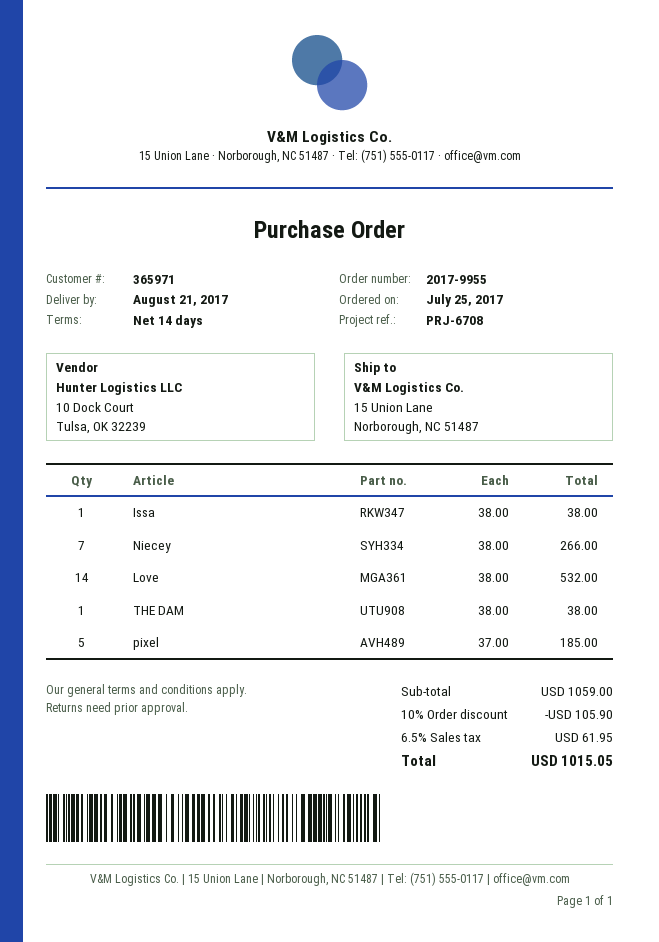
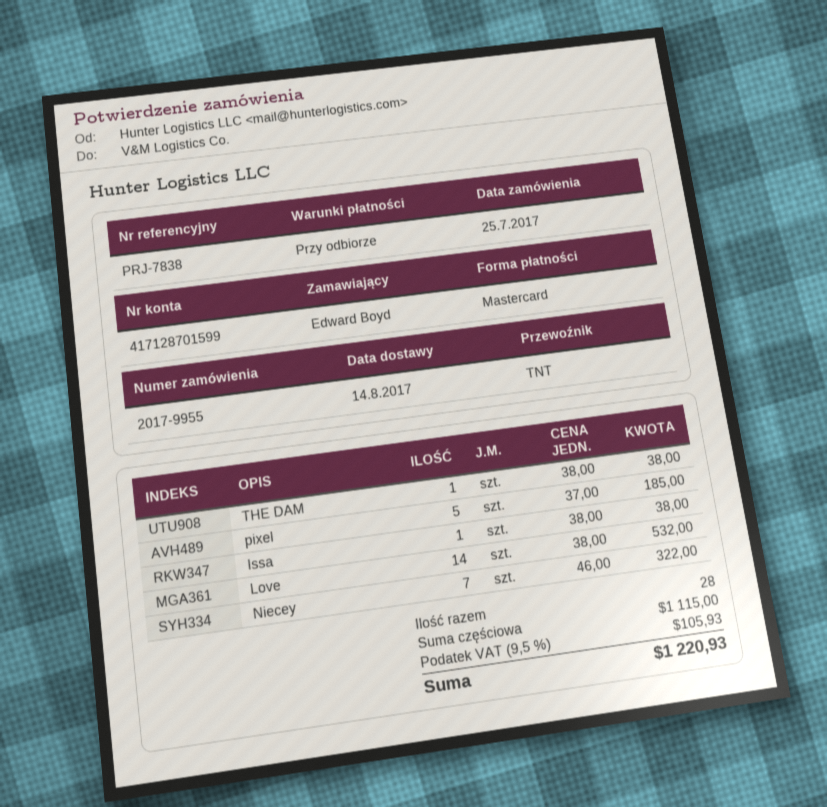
delivery date: 2017-08-21 -> 2017-08-14
payment terms: 14 days -> on receipt
reference: PRJ-6708 -> PRJ-7838
Niecey: 7 x 38.00 = 266.00 -> 7 x 46.00 = 322.00
subtotal: 1059.00 -> 1115.00
discount: 10% = 105.90 -> none
tax: 6.5% = 61.95 -> 9.5% = 105.93
total: 1015.05 -> 1220.93

